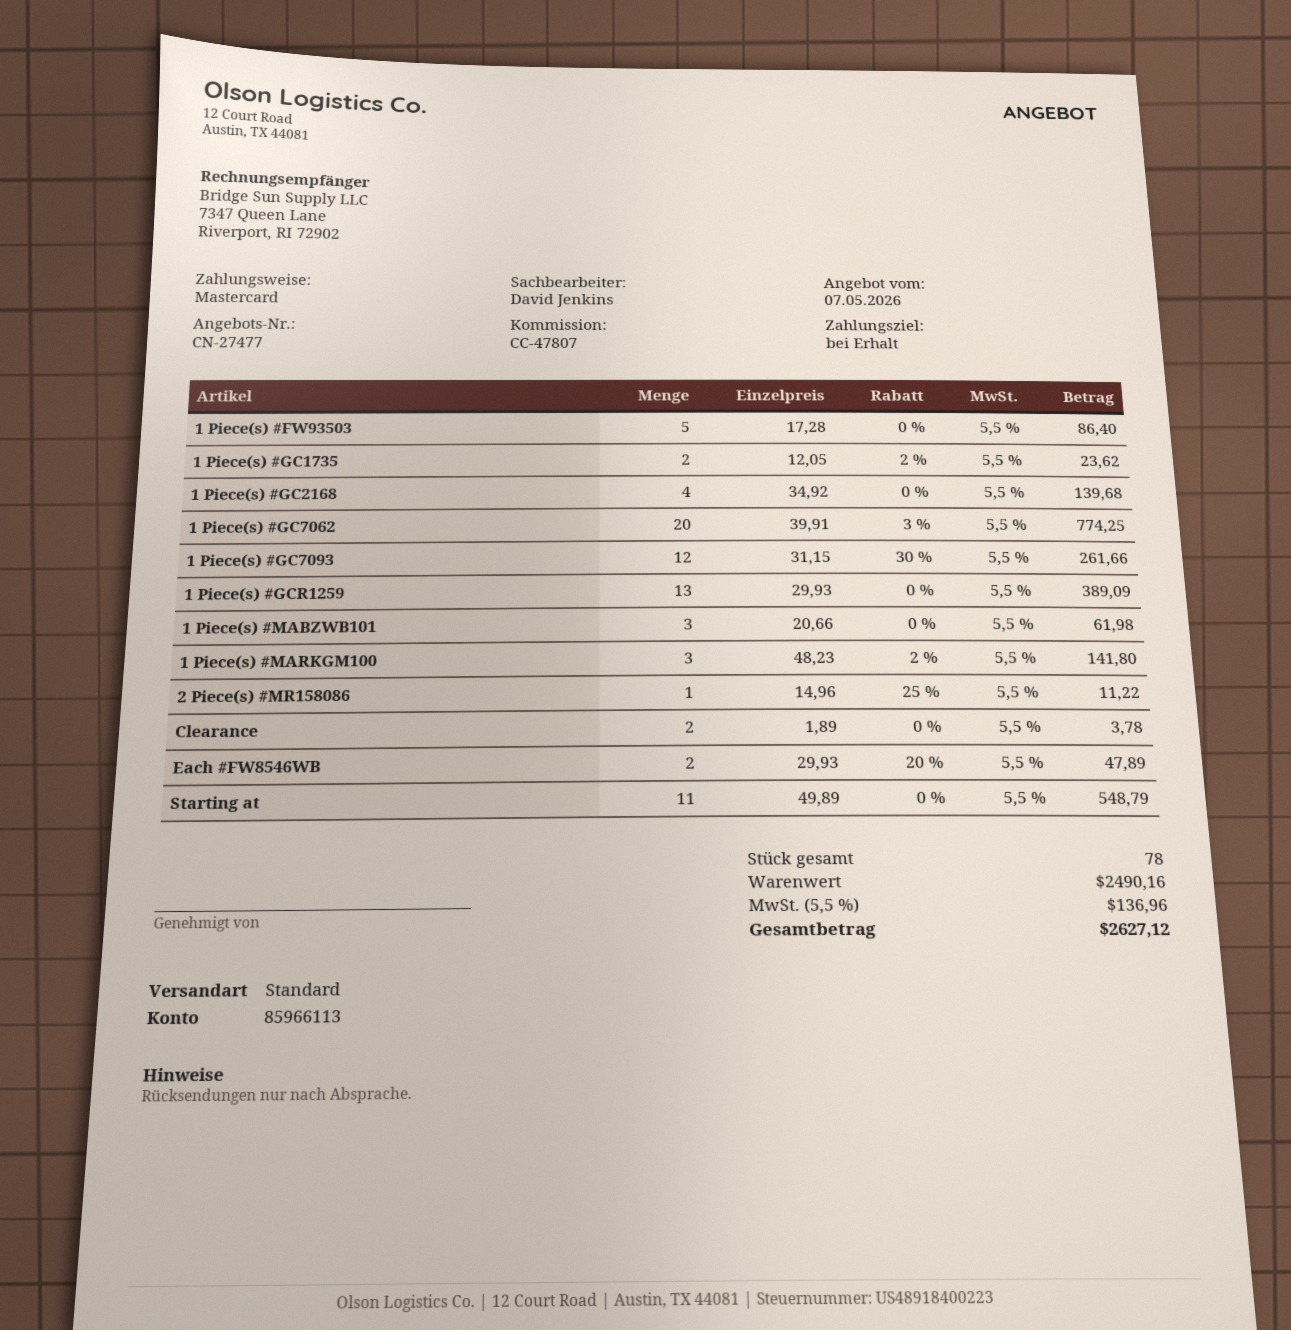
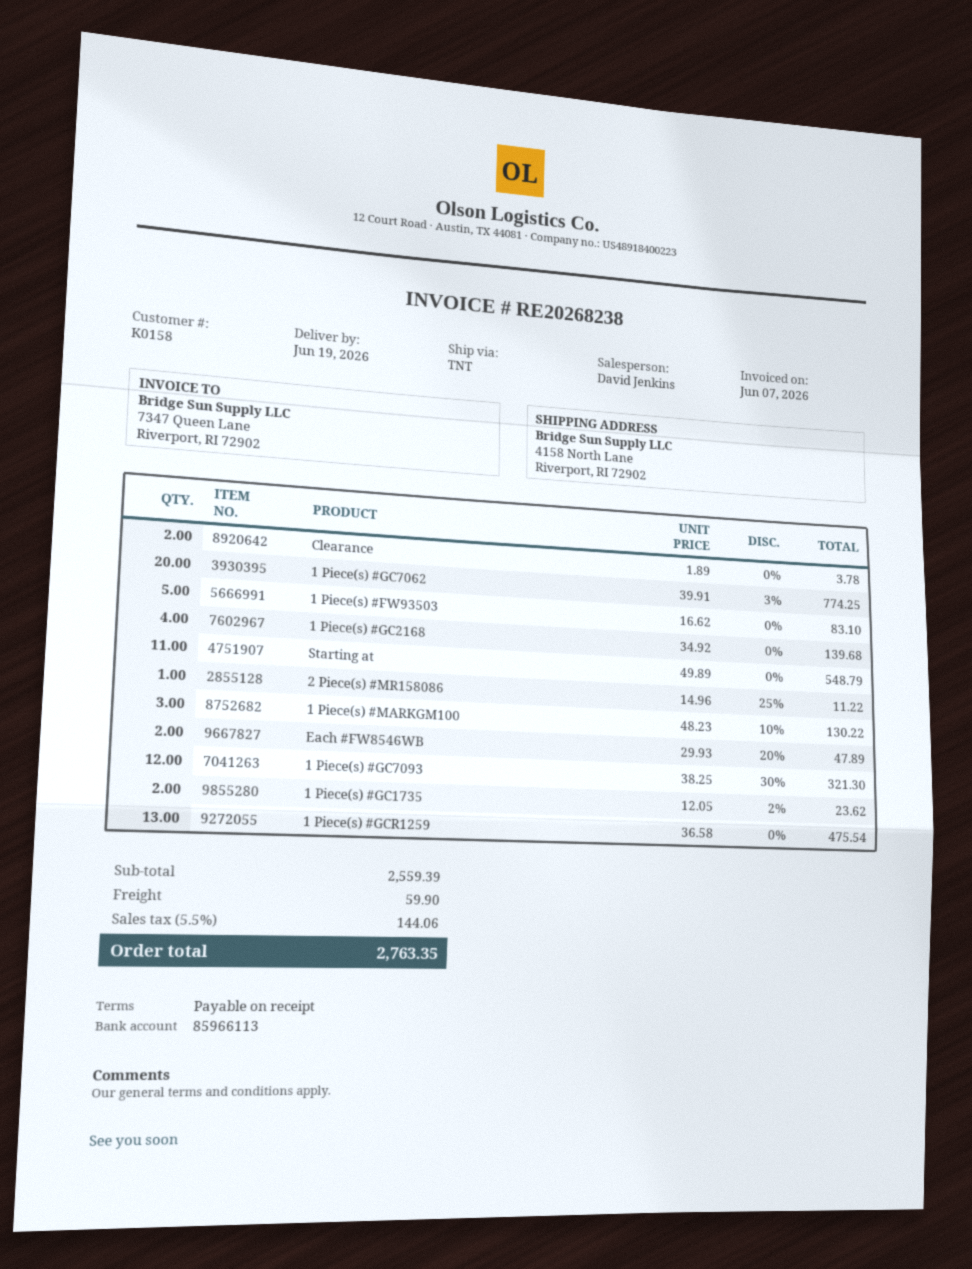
shipping method: standard -> TNT
1 Piece(s) #FW93503: 5 x 17.28 = 86.40 -> 5 x 16.62 = 83.10
1 Piece(s) #GC7093: 12 x 31.15 - 30% = 261.66 -> 12 x 38.25 - 30% = 321.30
1 Piece(s) #GCR1259: 13 x 29.93 = 389.09 -> 13 x 36.58 = 475.54
1 Piece(s) #MABZWB101: 3 x 20.66 = 61.98 -> none
1 Piece(s) #MARKGM100: 3 x 48.23 - 2% = 141.80 -> 3 x 48.23 - 10% = 130.22
subtotal: 2490.16 -> 2559.39
shipping: none -> 59.90
tax: 5.5% = 136.96 -> 5.5% = 144.06
total: 2627.12 -> 2763.35

